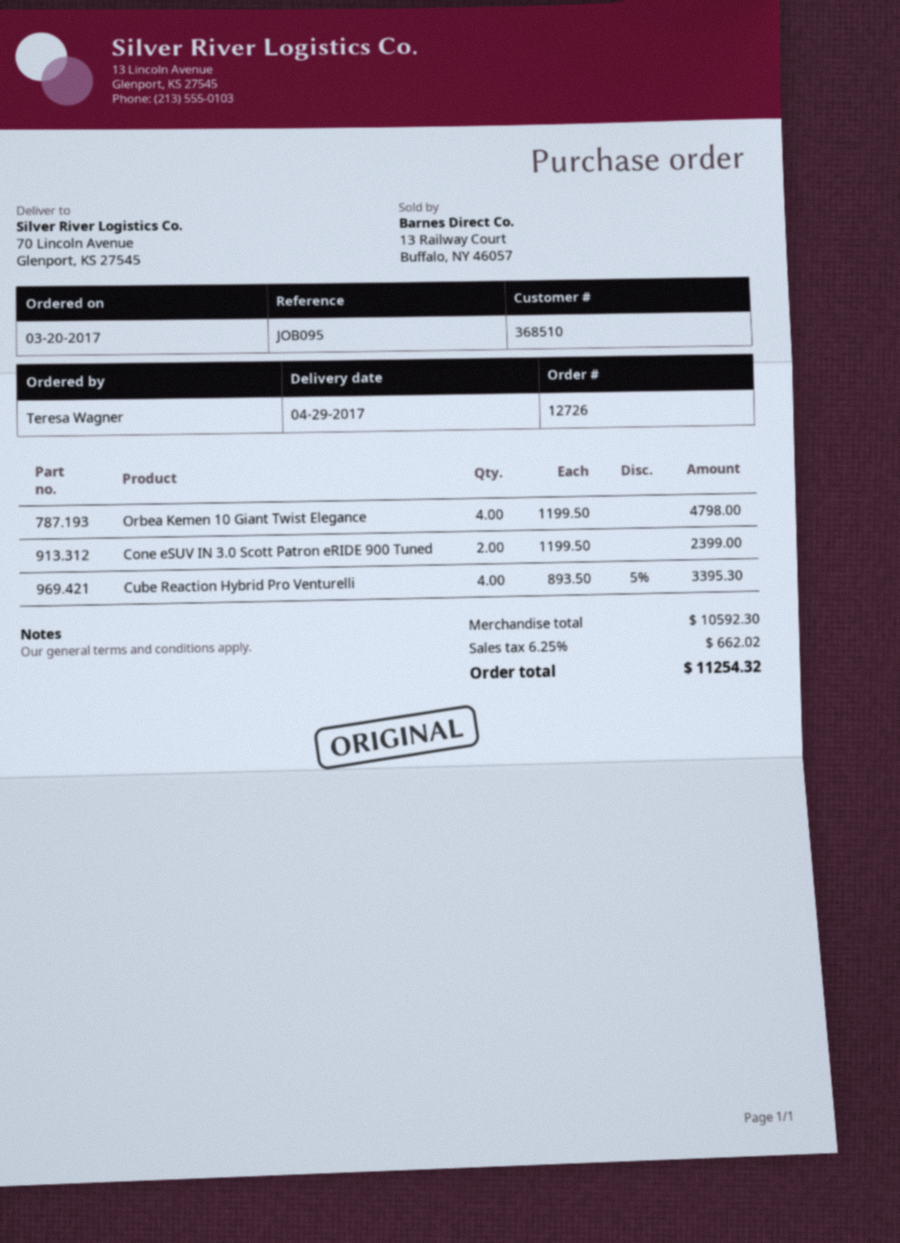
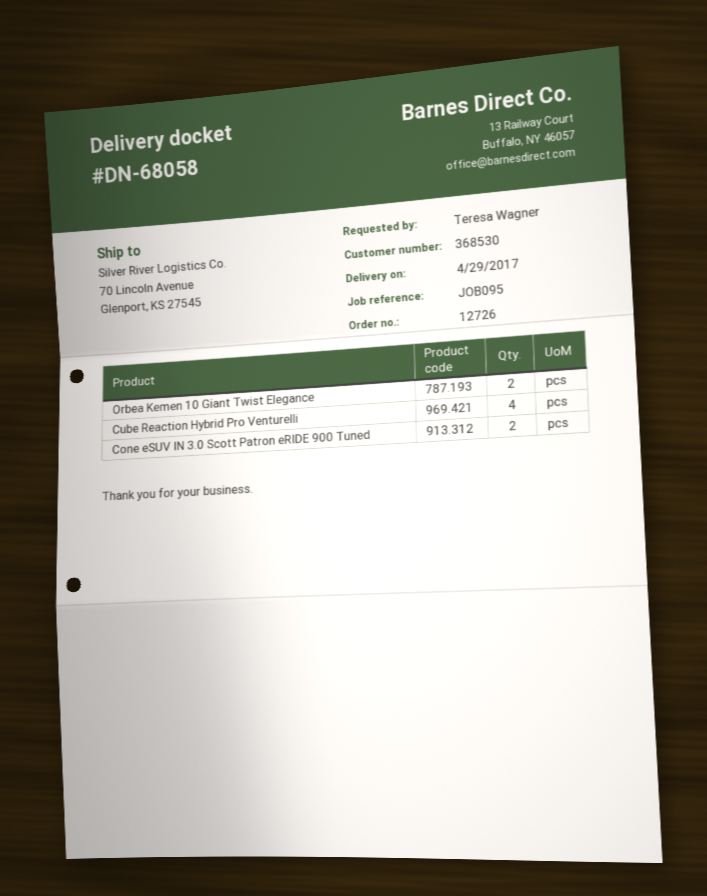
customer number: 368510 -> 368530
Orbea Kemen 10 Giant Twist Elegance: 4 -> 2

